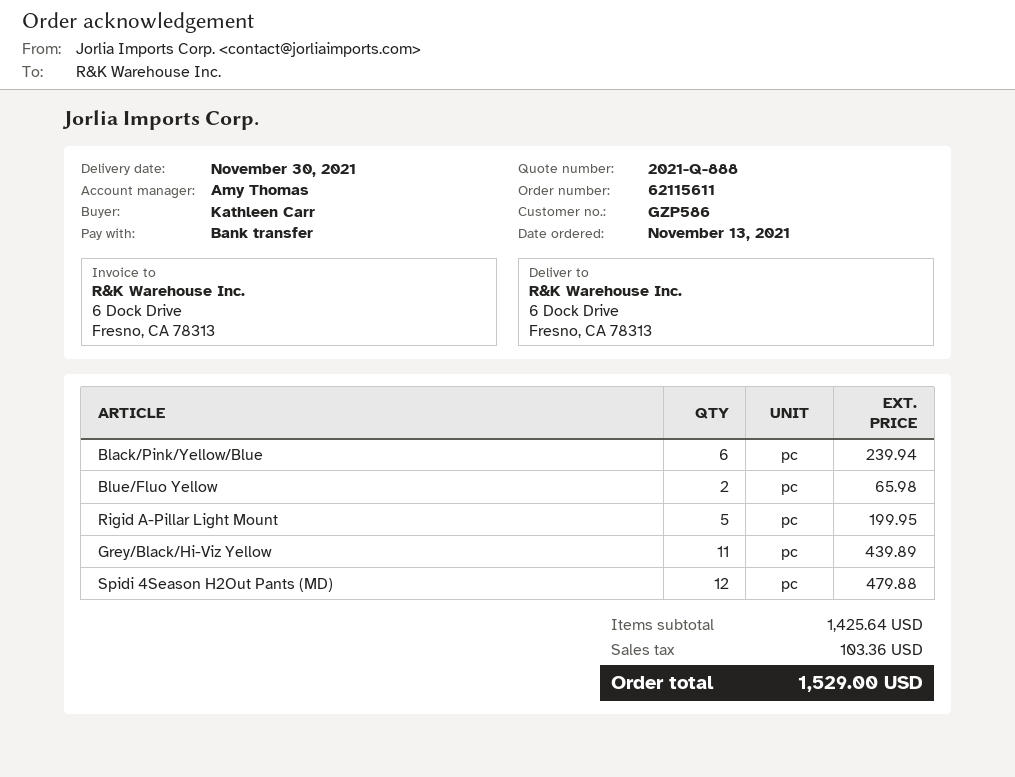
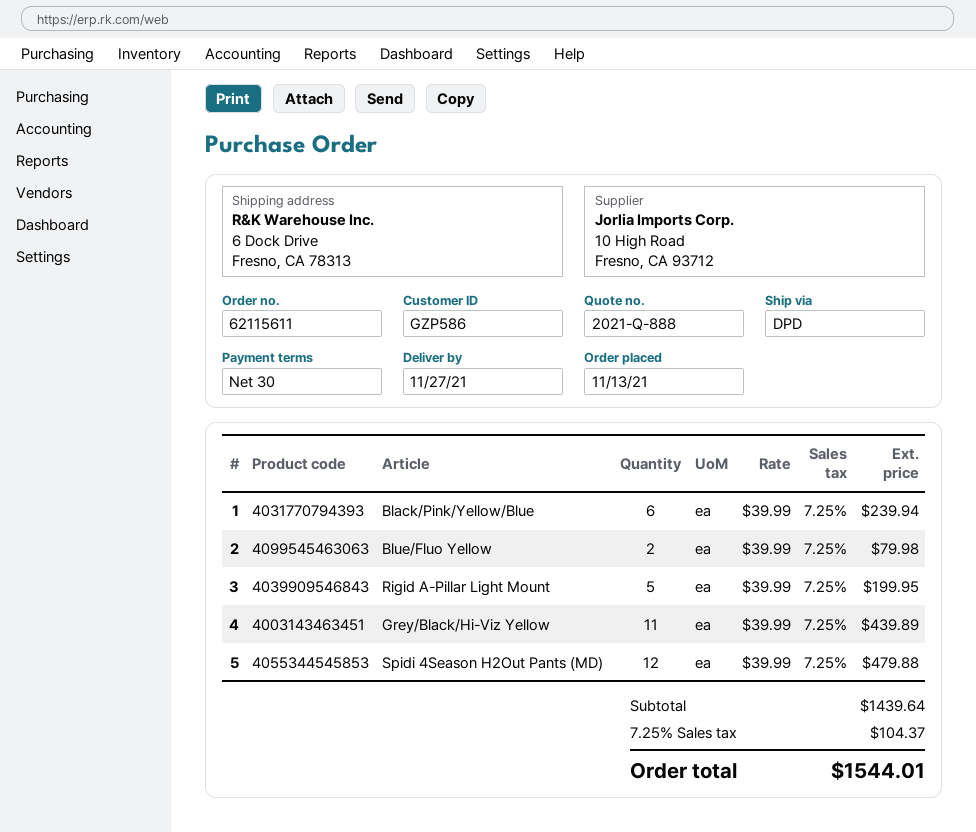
delivery date: 2021-11-30 -> 2021-11-27
Blue/Fluo Yellow: 2 for 65.98 -> 2 for 79.98
subtotal: 1425.64 -> 1439.64
tax: 103.36 -> 104.37
total: 1529.00 -> 1544.01

